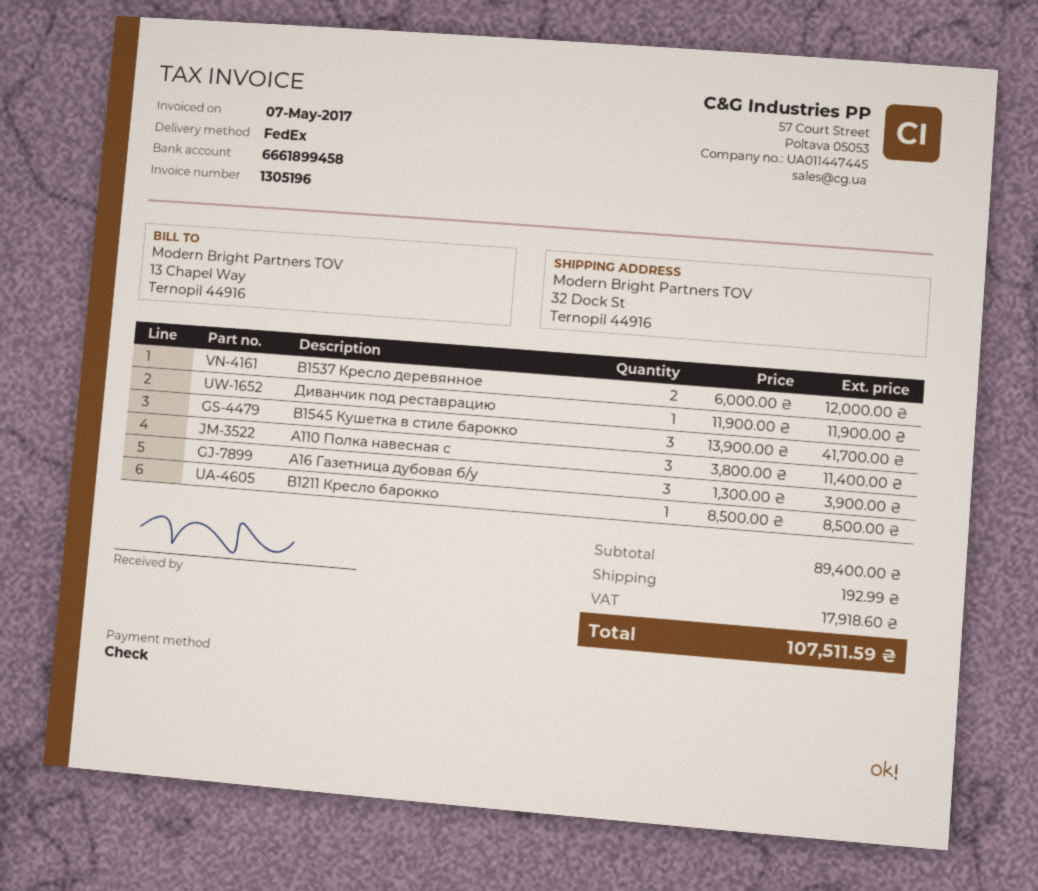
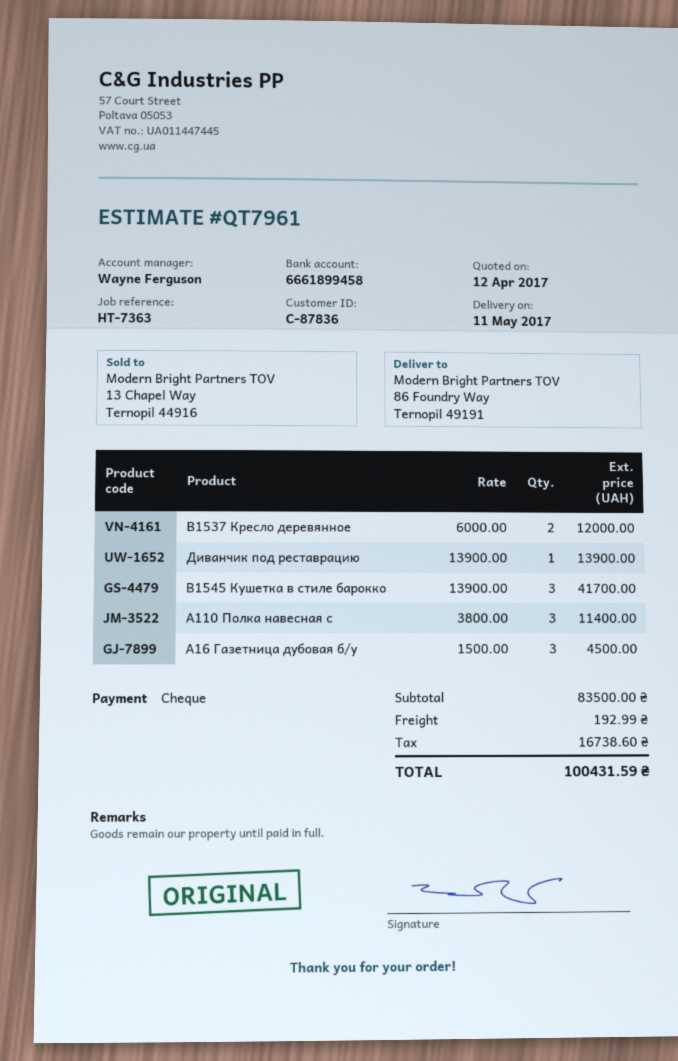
ship to: 32 Dock St, Ternopil 44916 -> 86 Foundry Way, Ternopil 49191
Диванчик под реставрацию: 1 x 11900.00 = 11900.00 -> 1 x 13900.00 = 13900.00
А16 Газетница дубовая б/у: 3 x 1300.00 = 3900.00 -> 3 x 1500.00 = 4500.00
В1211 Кресло барокко: 1 x 8500.00 = 8500.00 -> none
subtotal: 89400.00 -> 83500.00
tax: 17918.60 -> 16738.60
total: 107511.59 -> 100431.59

